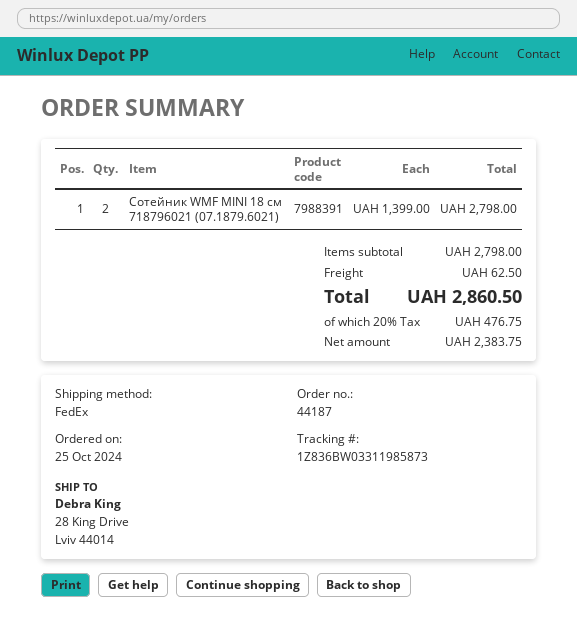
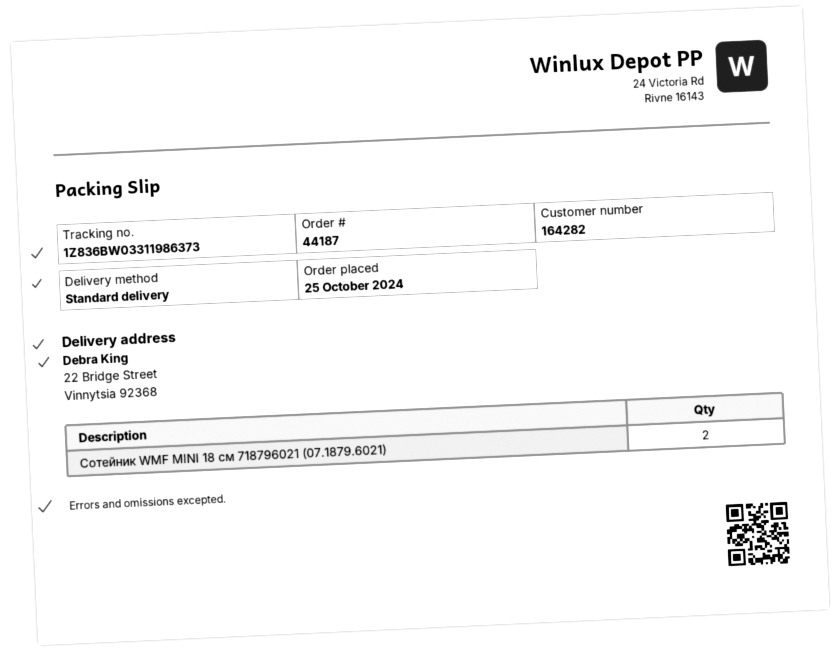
shipping method: FedEx -> standard
tracking number: 1Z836BW03311985873 -> 1Z836BW03311986373
ship to: 28 King Drive, Lviv 44014 -> 22 Bridge Street, Vinnytsia 92368

